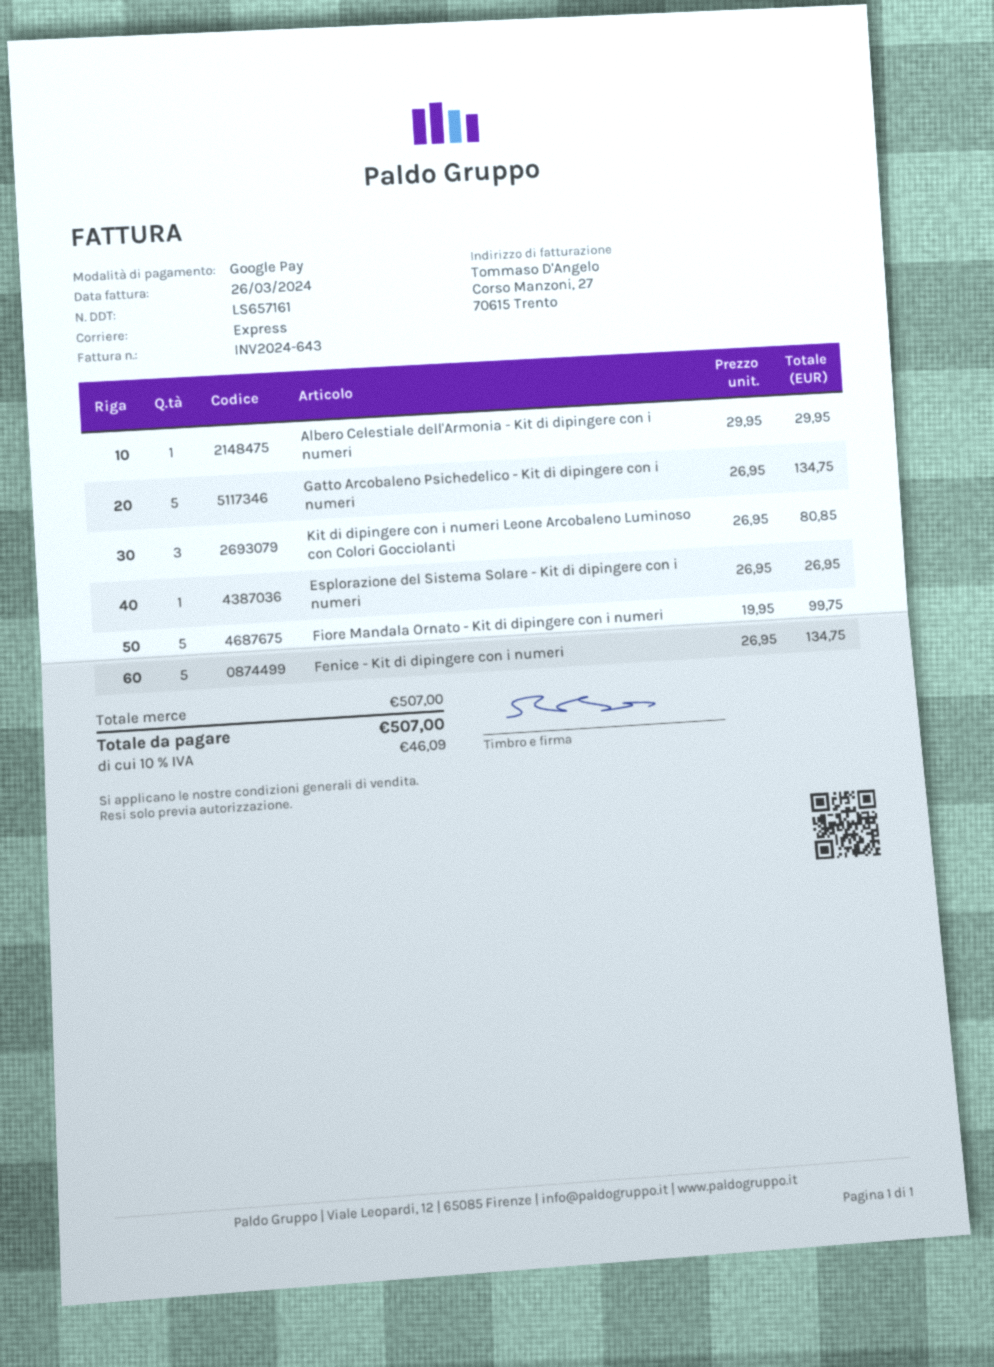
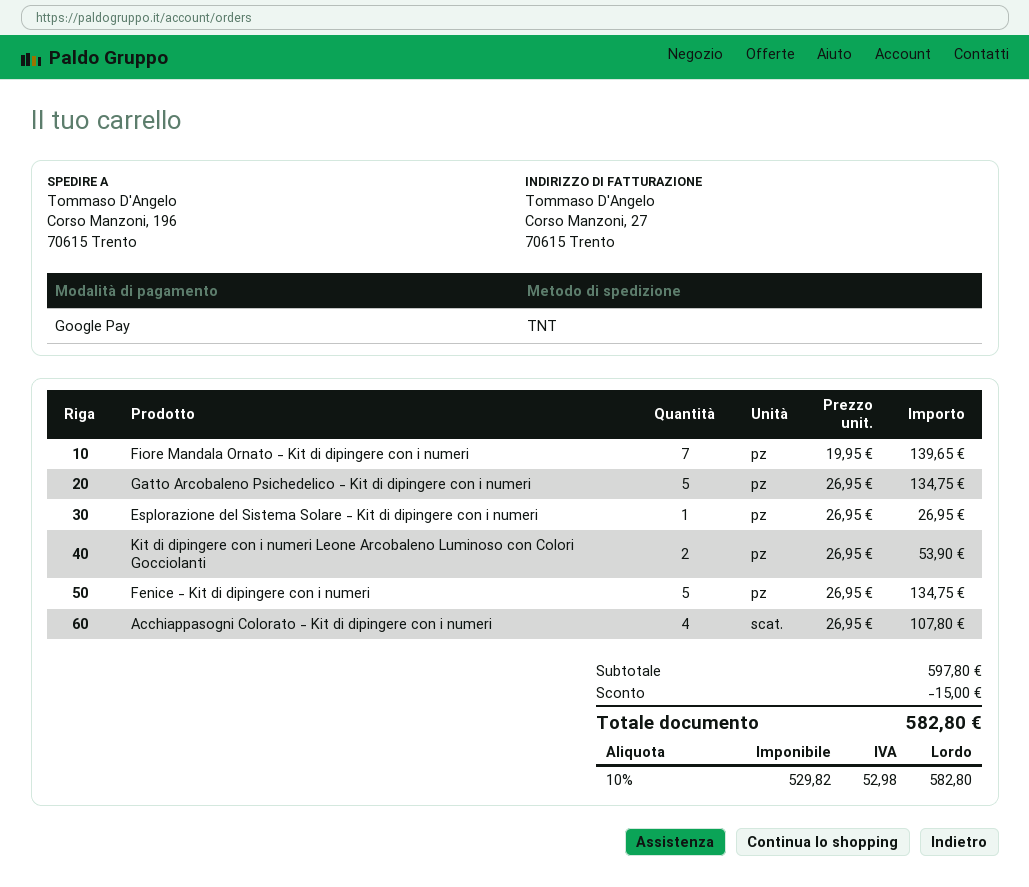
shipping method: express -> TNT
Albero Celestiale dell'Armonia - Kit di dipingere con i numeri: 1 x 29.95 = 29.95 -> none
Kit di dipingere con i numeri Leone Arcobaleno Luminoso con Colori Gocciolanti: 3 x 26.95 = 80.85 -> 2 x 26.95 = 53.90
Fiore Mandala Ornato - Kit di dipingere con i numeri: 5 x 19.95 = 99.75 -> 7 x 19.95 = 139.65
Acchiappasogni Colorato - Kit di dipingere con i numeri: none -> 4 x 26.95 = 107.80
subtotal: 507.00 -> 597.80
discount: none -> 15.00
tax: 10% = 46.09 -> 10% = 52.98
total: 507.00 -> 582.80

